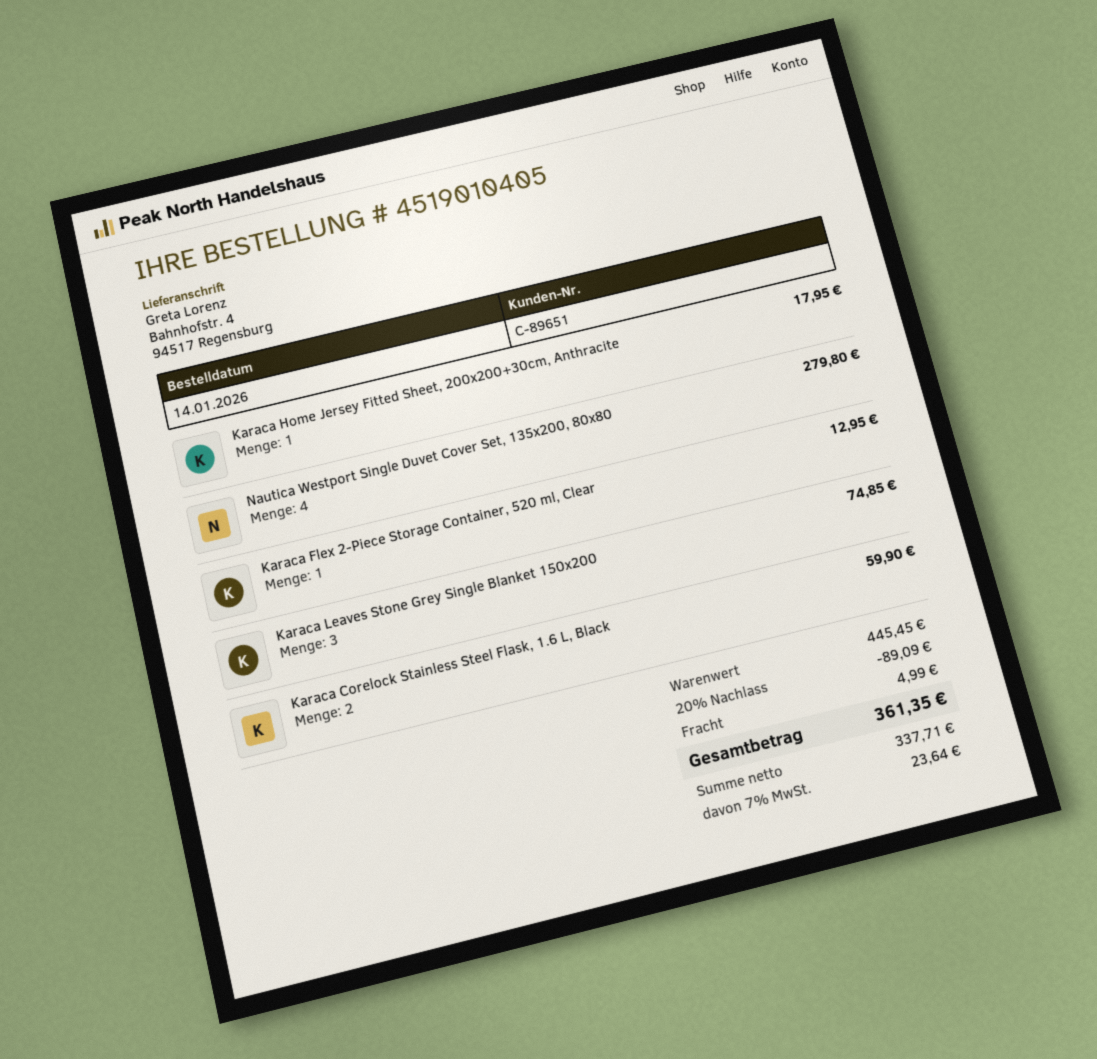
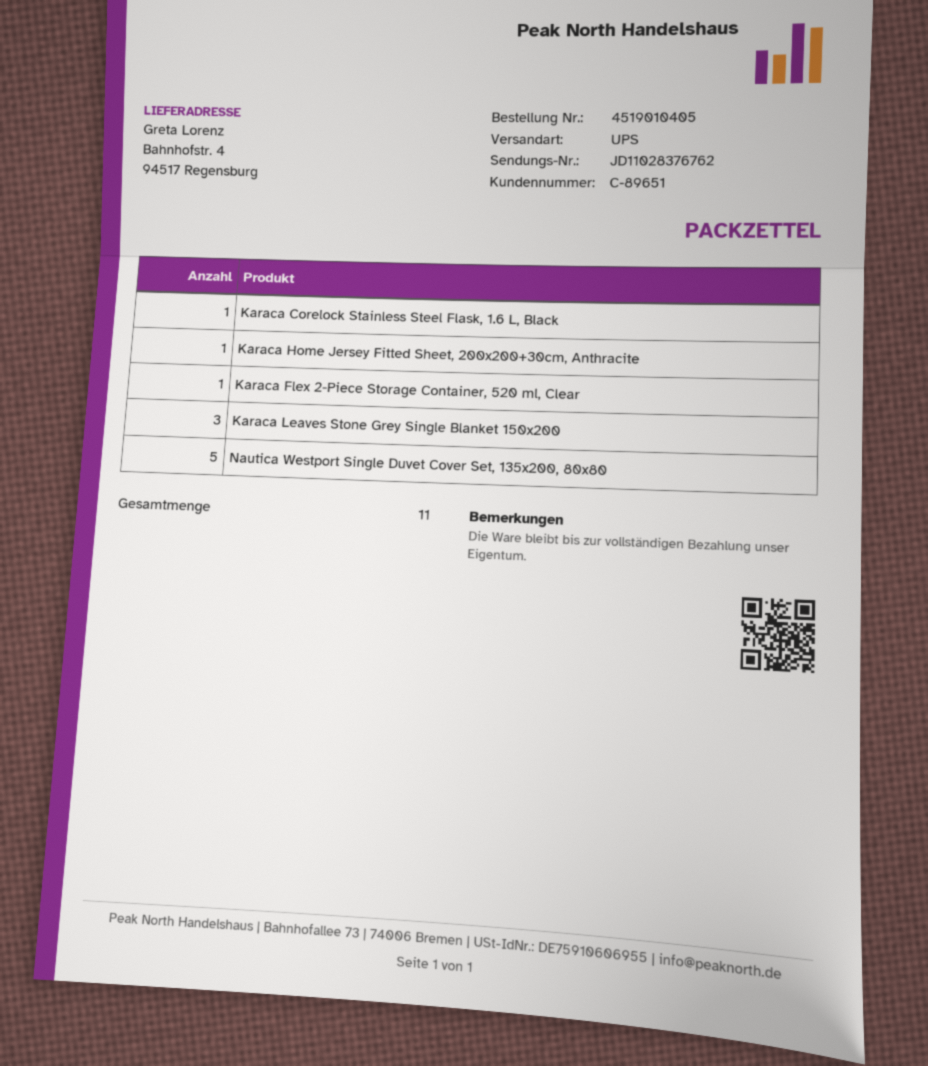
Nautica Westport Single Duvet Cover Set, 135x200, 80x80: 4 -> 5
Karaca Corelock Stainless Steel Flask, 1.6 L, Black: 2 -> 1

